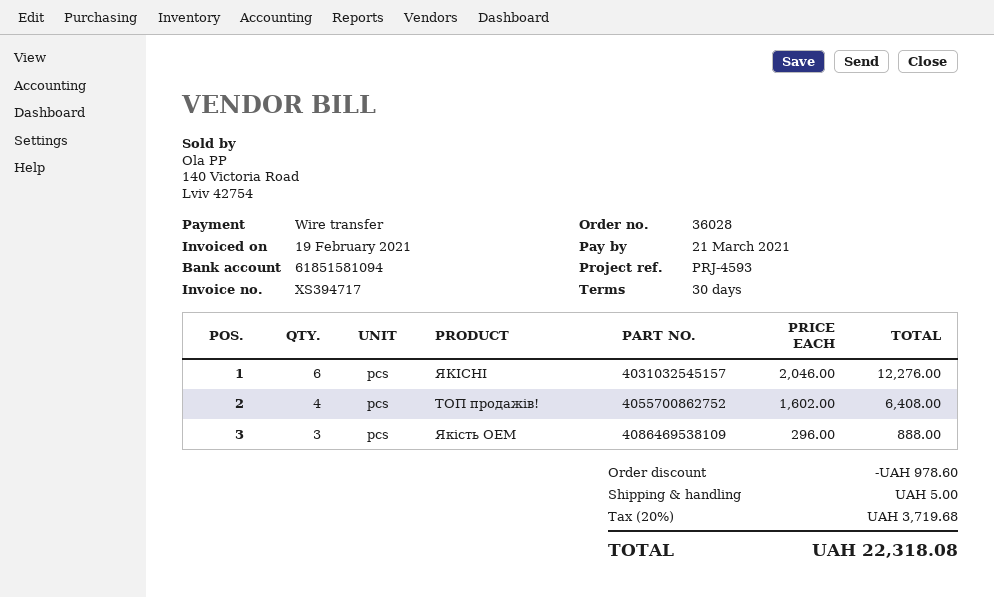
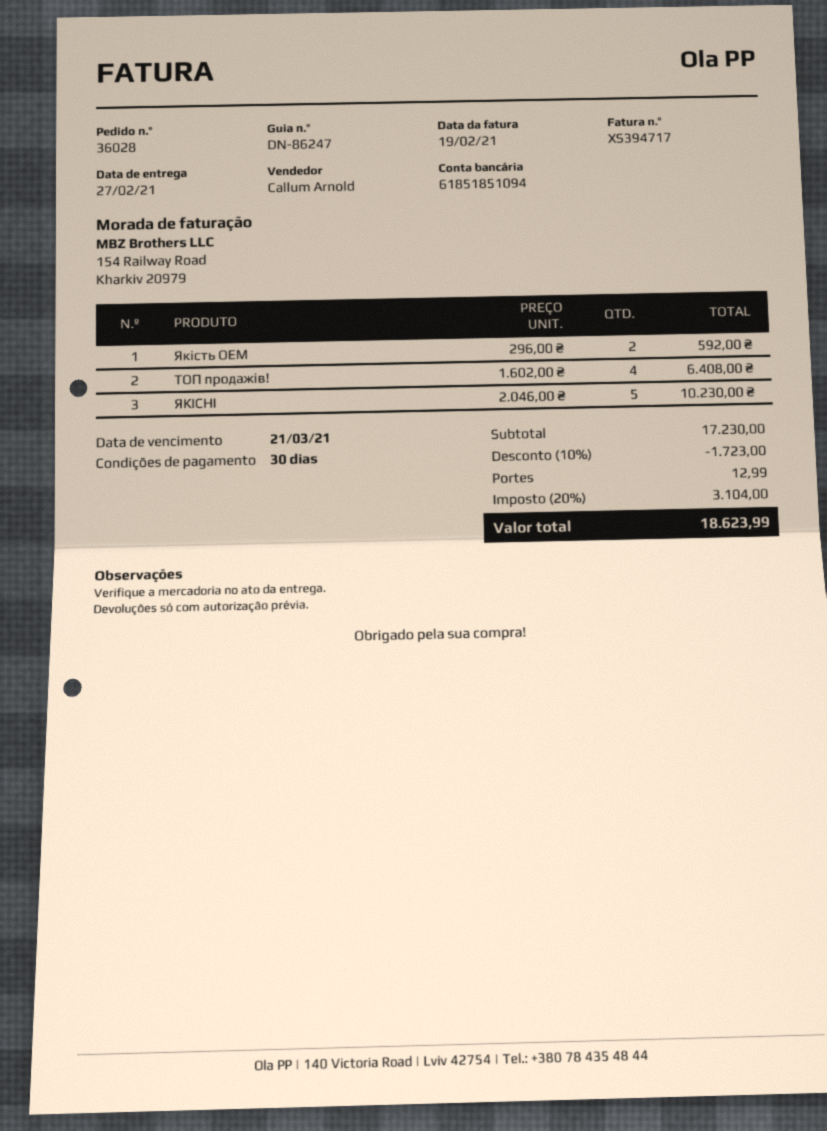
bank account: 61851581094 -> 61851851094
ЯКІСНІ: 6 x 2046.00 = 12276.00 -> 5 x 2046.00 = 10230.00
Якість OEM: 3 x 296.00 = 888.00 -> 2 x 296.00 = 592.00
discount: 978.60 -> 1723.00
shipping: 5.00 -> 12.99
tax: 20% = 3719.68 -> 20% = 3104.00
total: 22318.08 -> 18623.99

